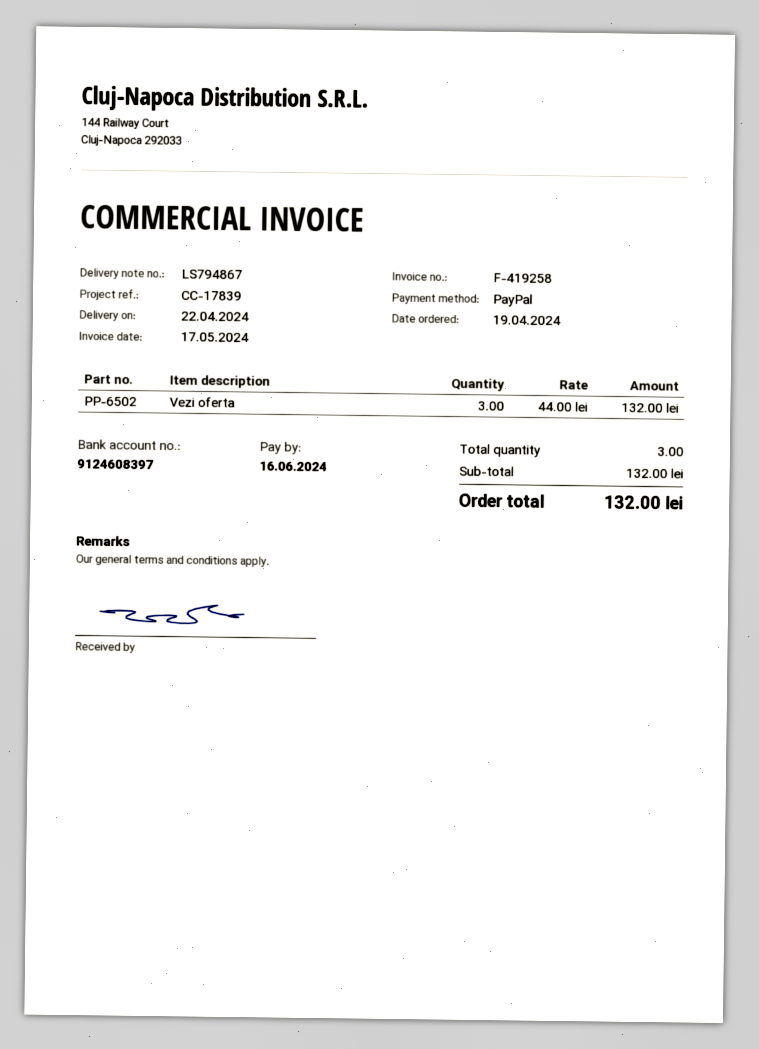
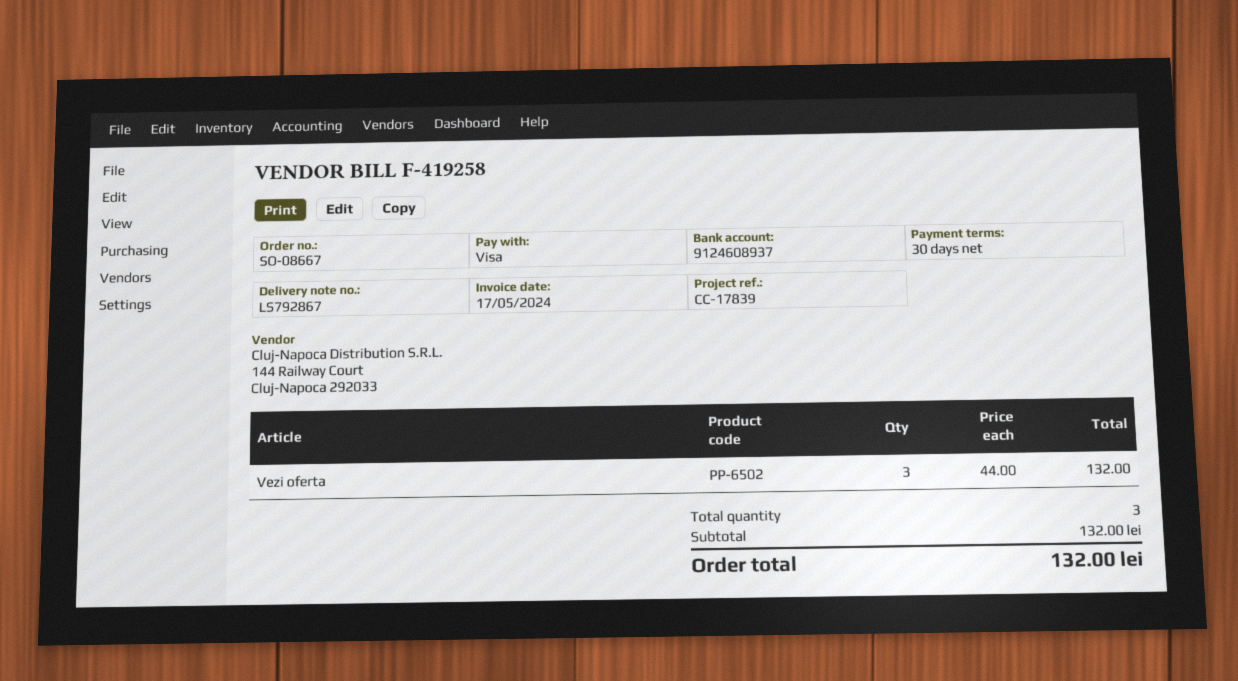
delivery note number: LS794867 -> LS792867
payment method: PayPal -> Visa
bank account: 9124608397 -> 9124608937

